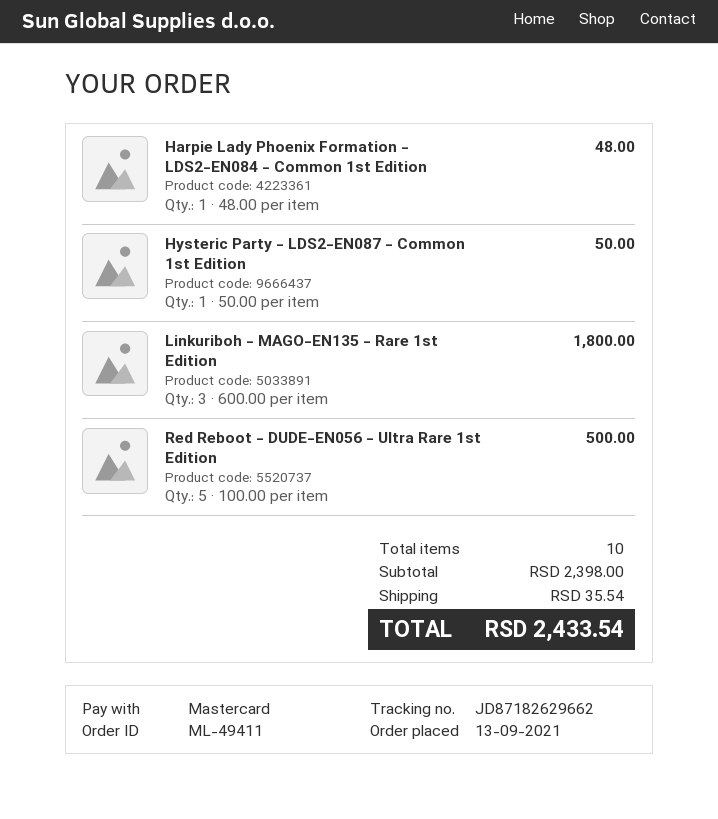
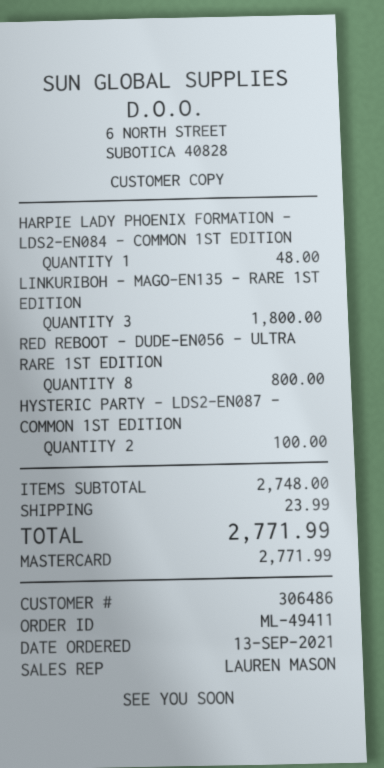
Hysteric Party - LDS2-EN087 - Common 1st Edition: 1 for 50.00 -> 2 for 100.00
Red Reboot - DUDE-EN056 - Ultra Rare 1st Edition: 5 for 500.00 -> 8 for 800.00
subtotal: 2398.00 -> 2748.00
shipping: 35.54 -> 23.99
total: 2433.54 -> 2771.99

